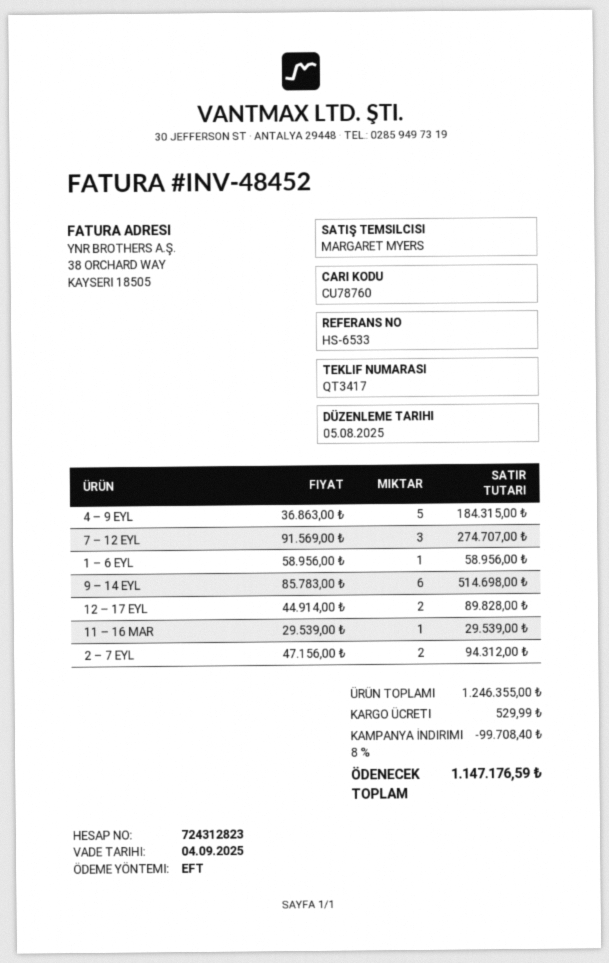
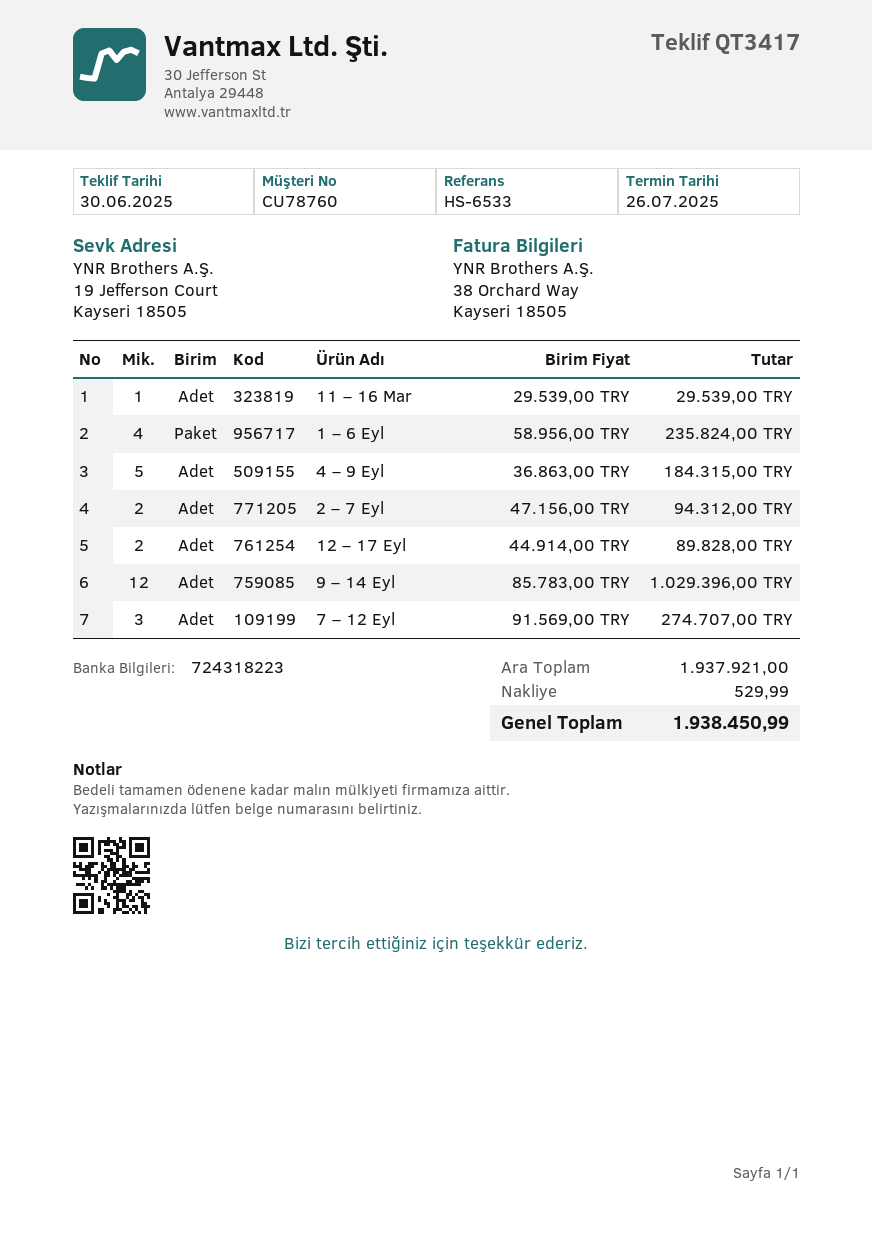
bank account: 724312823 -> 724318223
1 – 6 EYL: 1 x 58956.00 = 58956.00 -> 4 x 58956.00 = 235824.00
9 – 14 EYL: 6 x 85783.00 = 514698.00 -> 12 x 85783.00 = 1029396.00
subtotal: 1246355.00 -> 1937921.00
discount: 8% = 99708.40 -> none
total: 1147176.59 -> 1938450.99

